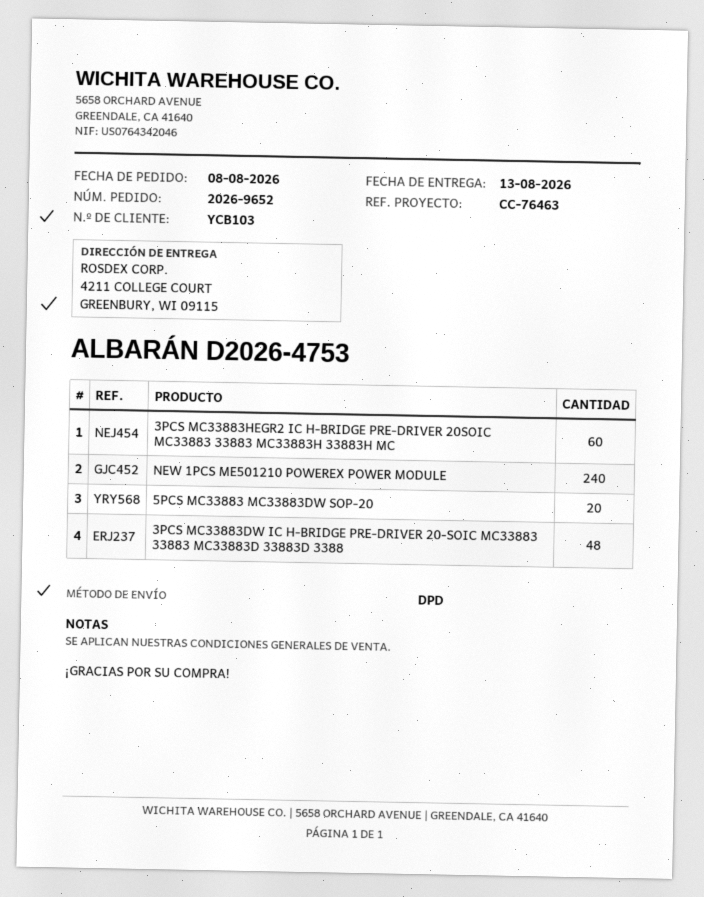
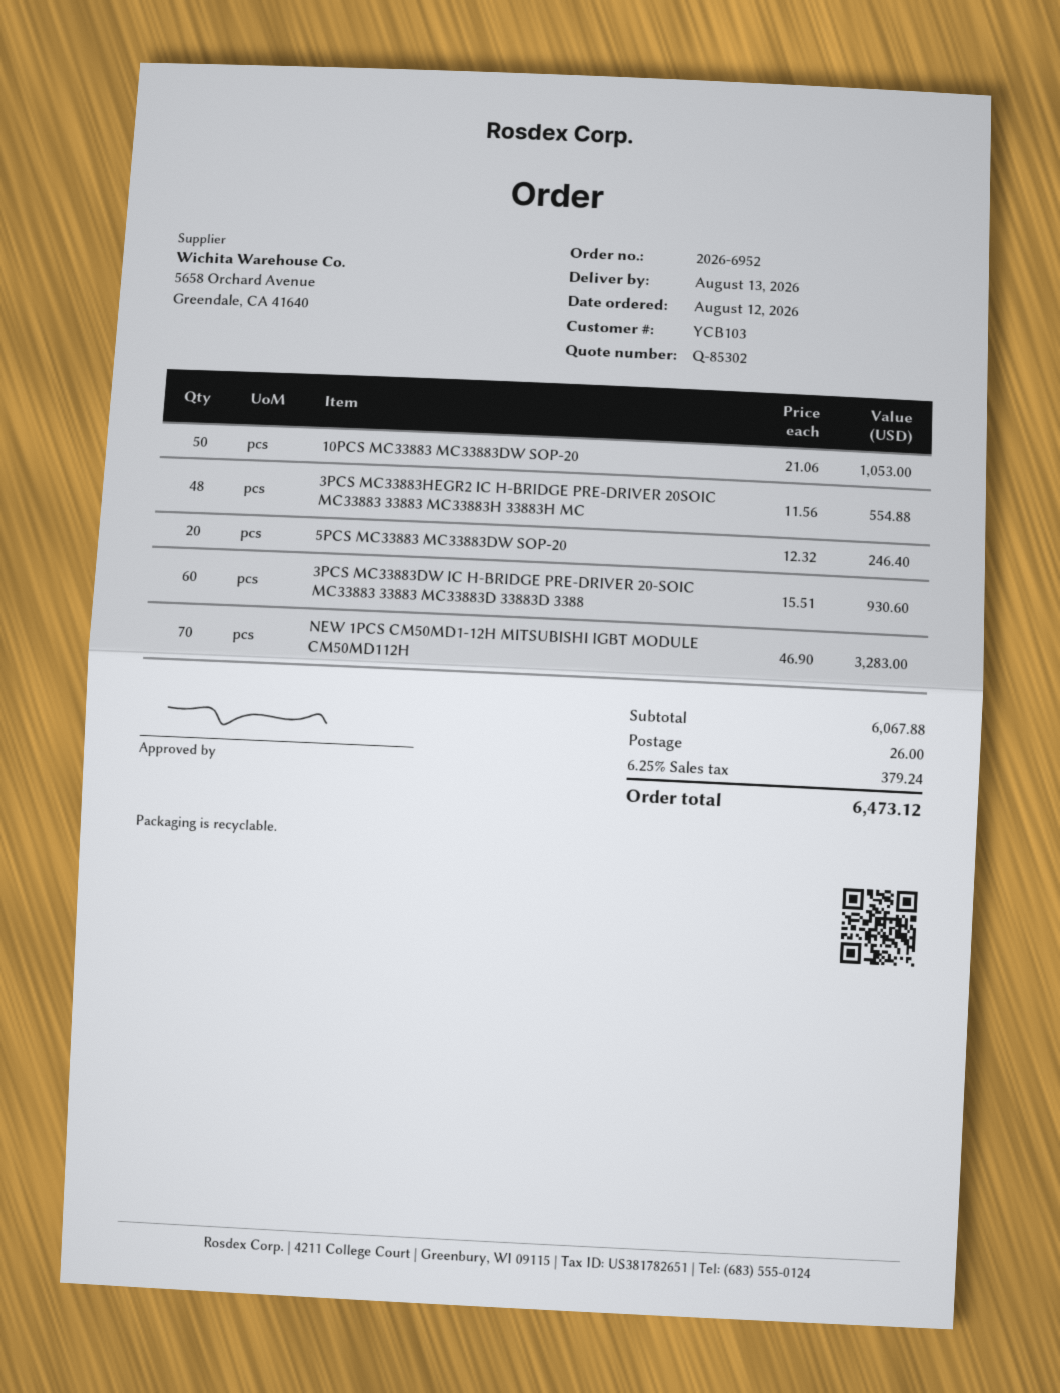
order number: 2026-9652 -> 2026-6952
order date: 2026-08-08 -> 2026-08-12
3PCS MC33883HEGR2 IC H-BRIDGE PRE-DRIVER 20SOIC MC33883 33883 MC33883H 33883H MC: 60 -> 48
NEW 1PCS ME501210 POWEREX POWER MODULE: 240 -> none
3PCS MC33883DW IC H-BRIDGE PRE-DRIVER 20-SOIC MC33883 33883 MC33883D 33883D 3388: 48 -> 60
10PCS MC33883 MC33883DW SOP-20: none -> 50
NEW 1PCS CM50MD1-12H MITSUBISHI IGBT MODULE CM50MD112H: none -> 70

